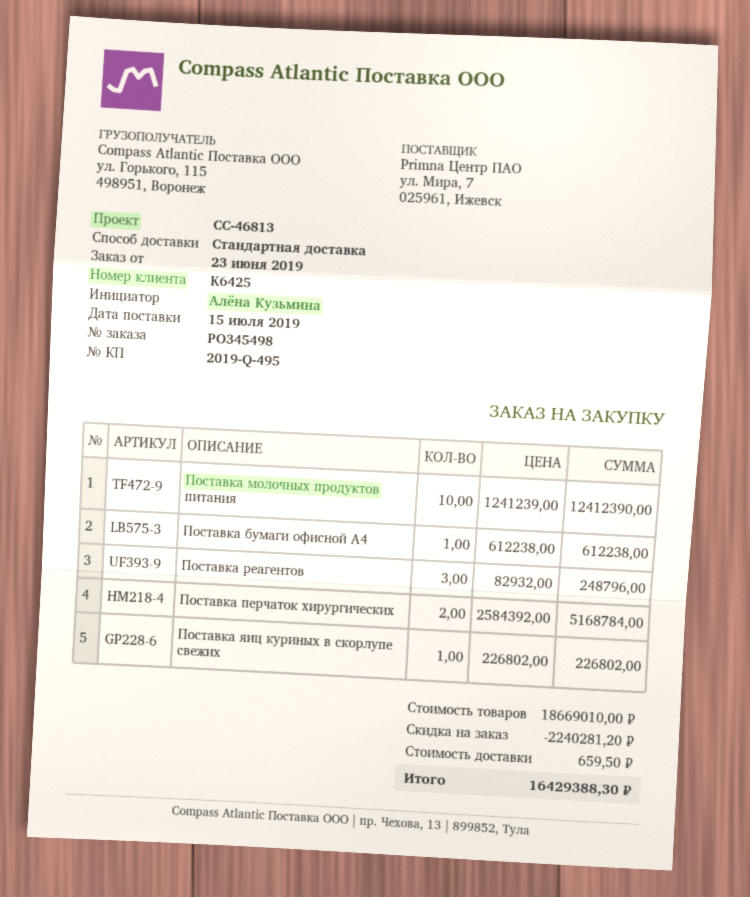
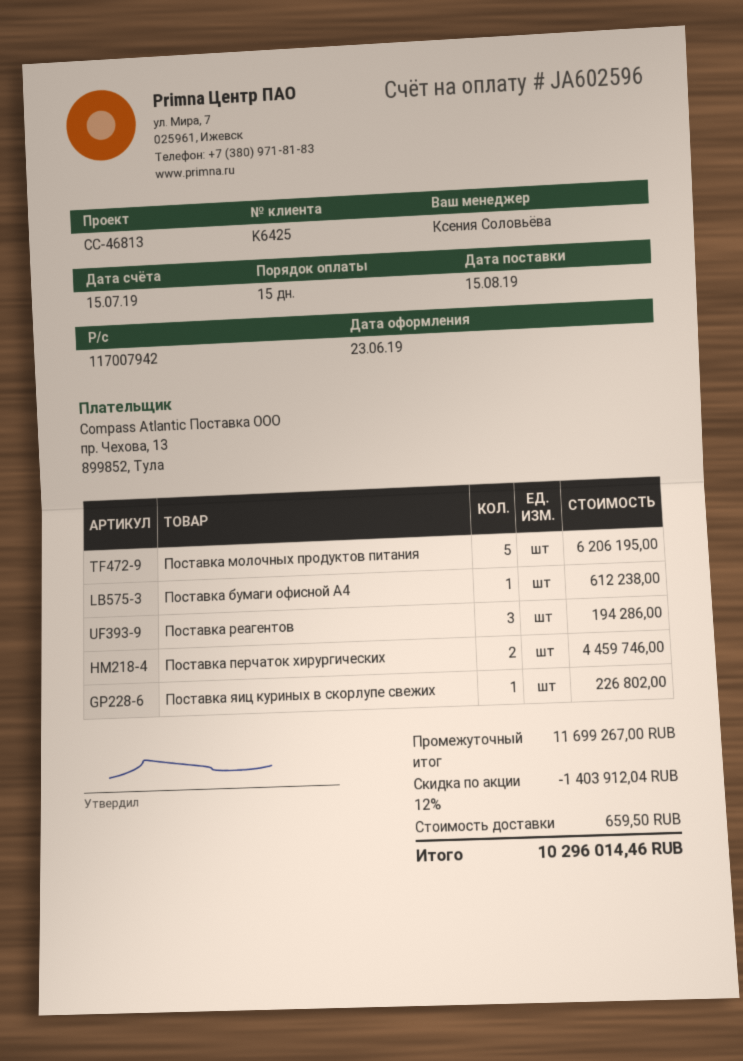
delivery date: 2019-07-15 -> 2019-08-15
Поставка молочных продуктов питания: 10 for 12412390.00 -> 5 for 6206195.00
Поставка реагентов: 3 for 248796.00 -> 3 for 194286.00
Поставка перчаток хирургических: 2 for 5168784.00 -> 2 for 4459746.00
subtotal: 18669010.00 -> 11699267.00
discount: 2240281.20 -> 1403912.04
total: 16429388.30 -> 10296014.46

